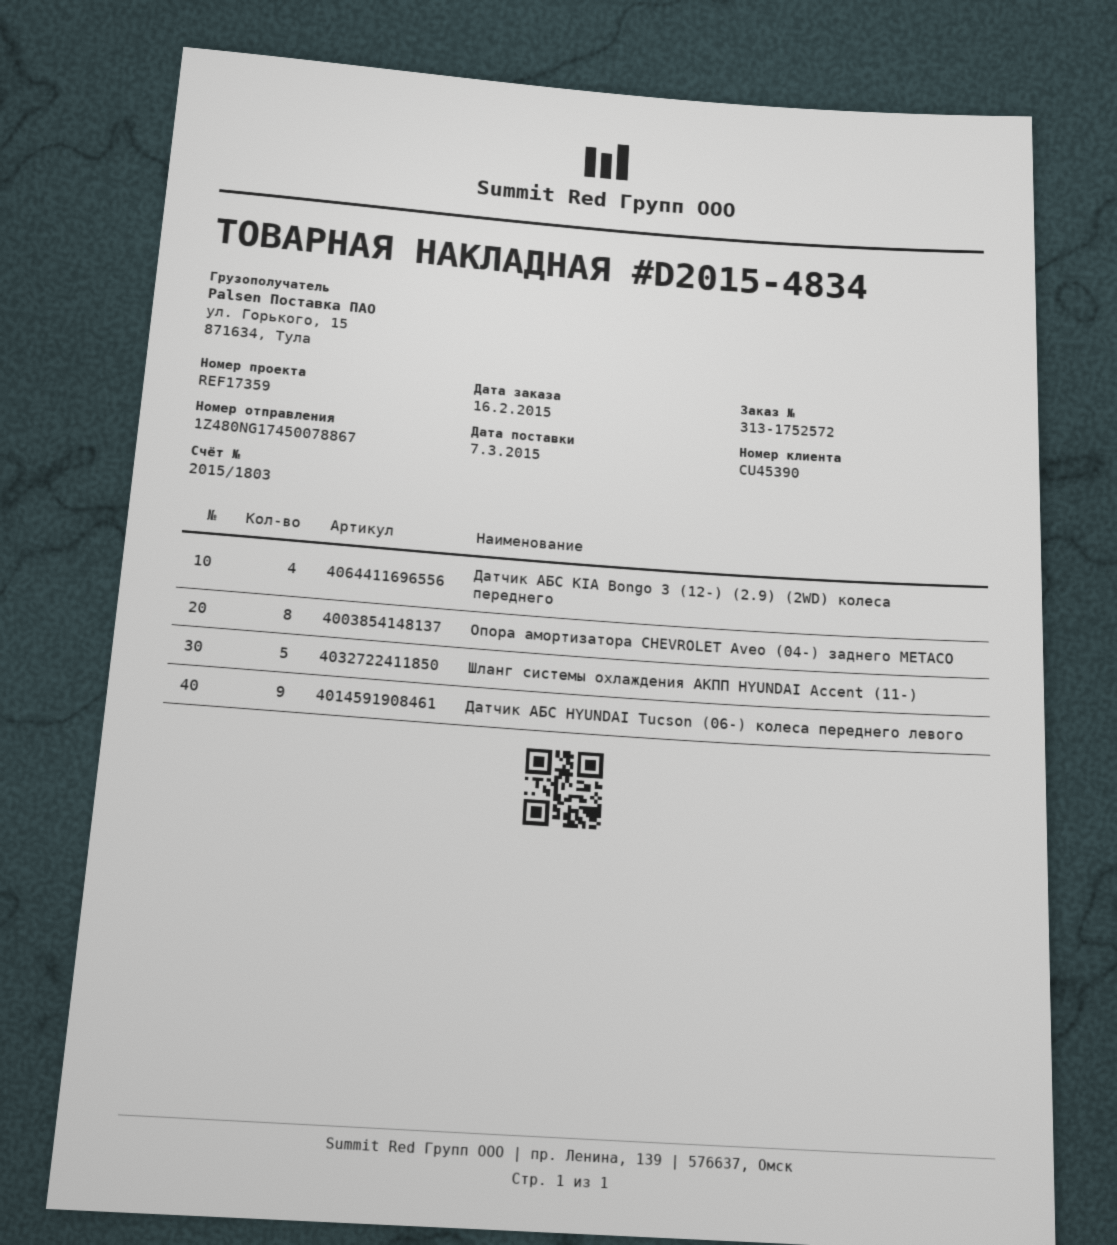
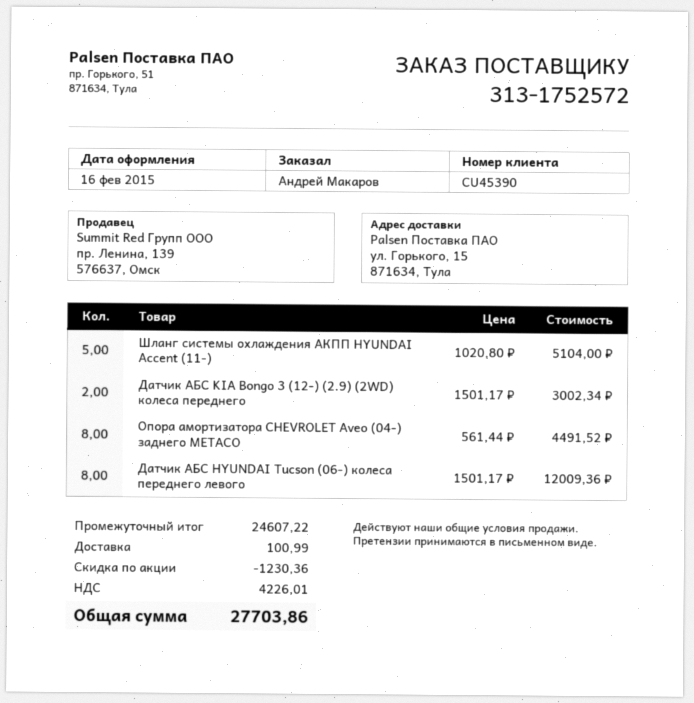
Датчик АБС KIA Bongo 3 (12-) (2.9) (2WD) колеса переднего: 4 -> 2
Датчик АБС HYUNDAI Tucson (06-) колеса переднего левого: 9 -> 8

